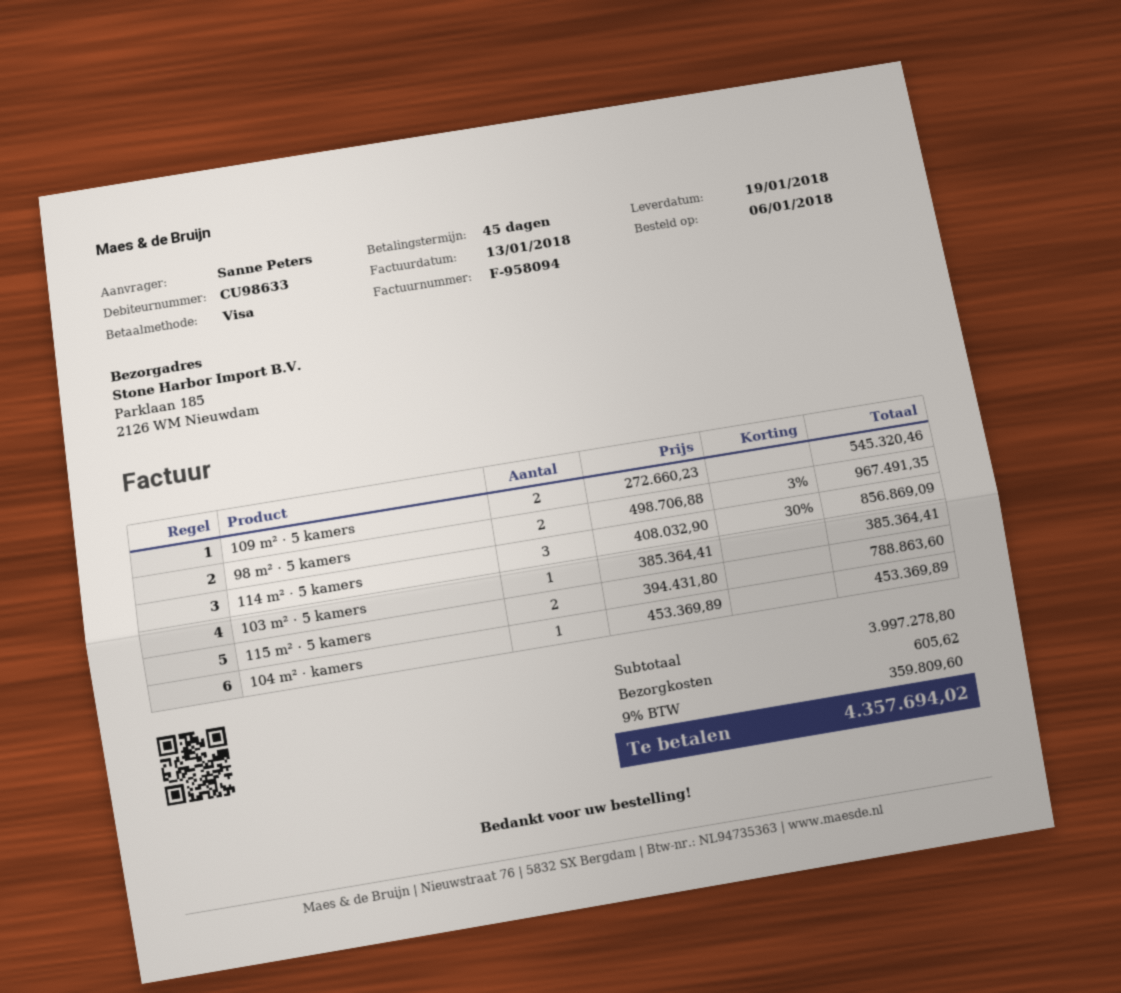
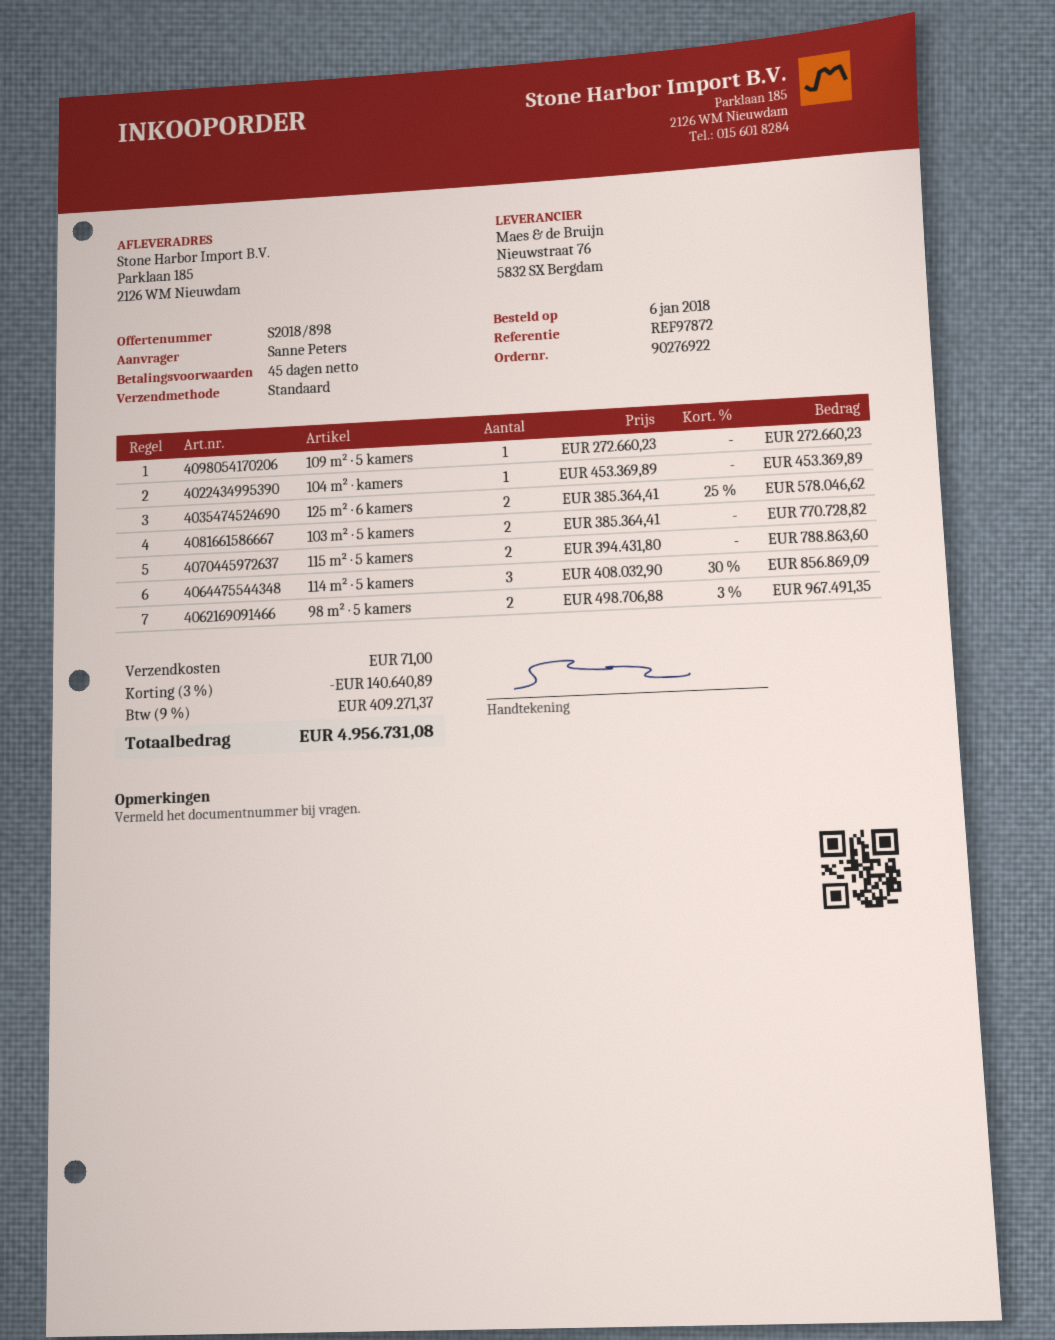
109 m² · 5 kamers: 2 x 272660.23 = 545320.46 -> 1 x 272660.23 = 272660.23
103 m² · 5 kamers: 1 x 385364.41 = 385364.41 -> 2 x 385364.41 = 770728.82
125 m² · 6 kamers: none -> 2 x 385364.41 - 25% = 578046.62
discount: none -> 3% = 140640.89
shipping: 605.62 -> 71.00
tax: 9% = 359809.60 -> 9% = 409271.37
total: 4357694.02 -> 4956731.08

